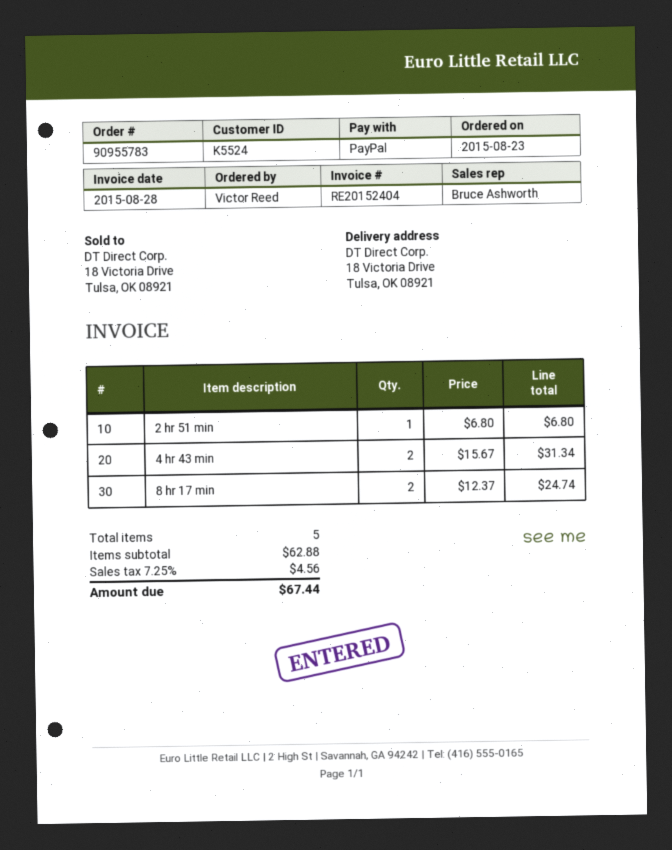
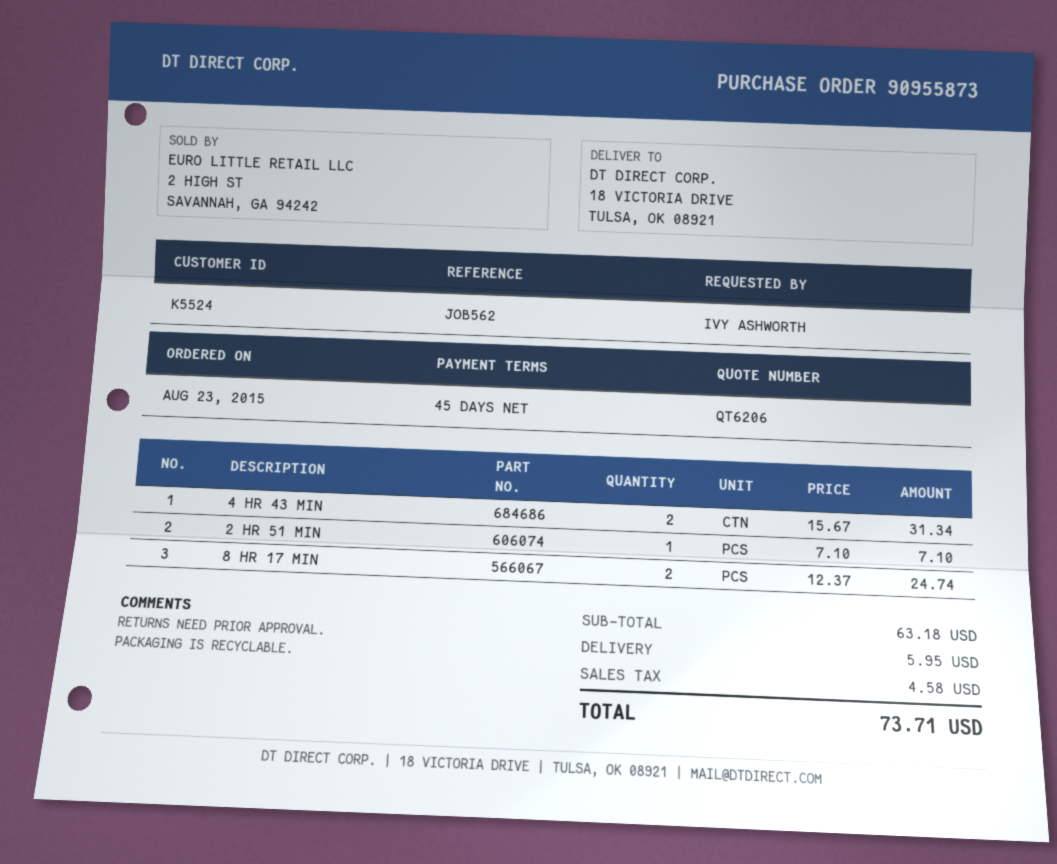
order number: 90955783 -> 90955873
ordered by: Victor Reed -> IVY ASHWORTH
2 hr 51 min: 1 x 6.80 = 6.80 -> 1 x 7.10 = 7.10
subtotal: 62.88 -> 63.18
shipping: none -> 5.95
tax: 4.56 -> 4.58
total: 67.44 -> 73.71

